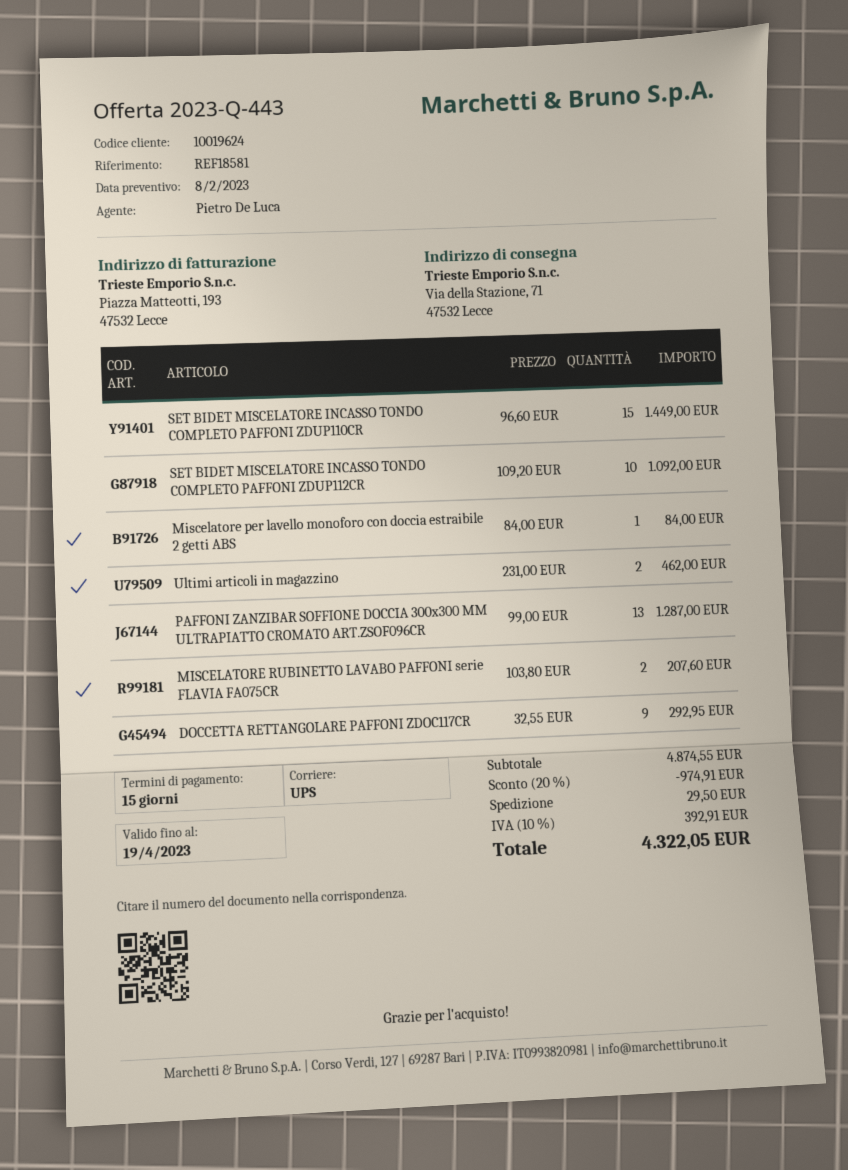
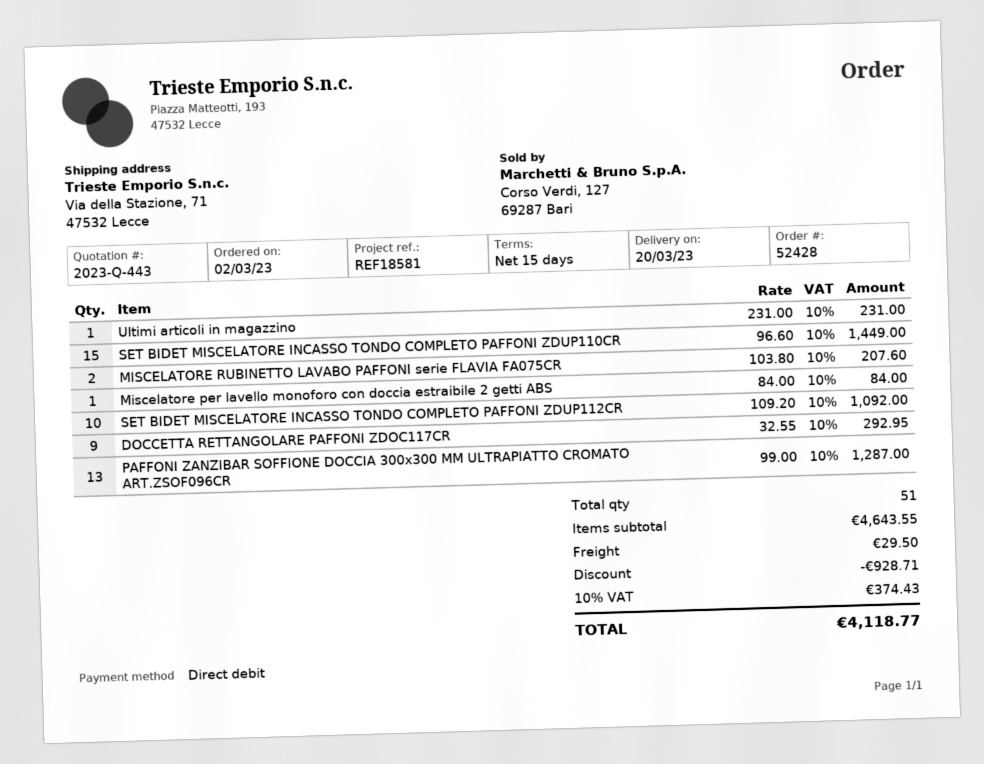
Ultimi articoli in magazzino: 2 x 231.00 = 462.00 -> 1 x 231.00 = 231.00
subtotal: 4874.55 -> 4643.55
discount: 974.91 -> 928.71
tax: 10% = 392.91 -> 10% = 374.43
total: 4322.05 -> 4118.77

